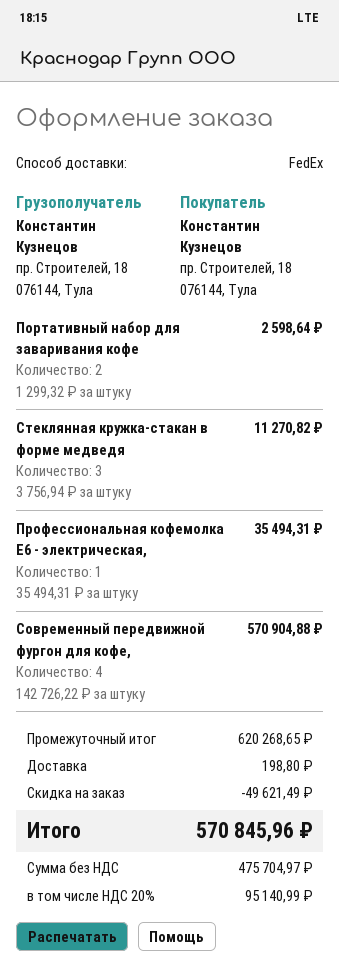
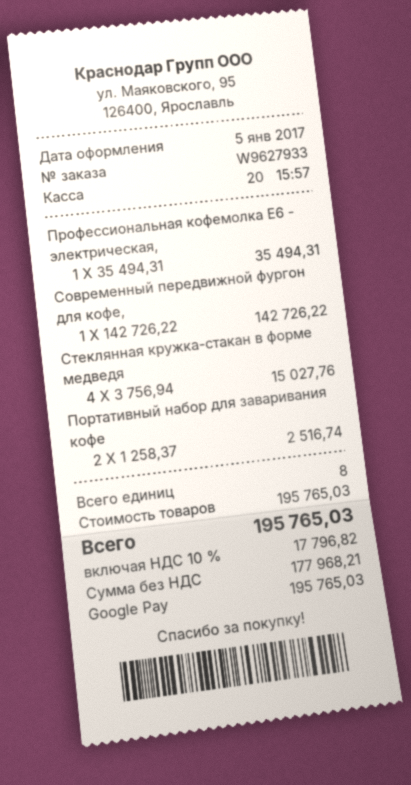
Портативный набор для заваривания кофе: 2 x 1299.32 = 2598.64 -> 2 x 1258.37 = 2516.74
Стеклянная кружка-стакан в форме медведя: 3 x 3756.94 = 11270.82 -> 4 x 3756.94 = 15027.76
Современный передвижной фургон для кофе,: 4 x 142726.22 = 570904.88 -> 1 x 142726.22 = 142726.22
subtotal: 620268.65 -> 195765.03
discount: 49621.49 -> none
shipping: 198.80 -> none
net: 475704.97 -> 177968.21
tax: 20% = 95140.99 -> 10% = 17796.82
total: 570845.96 -> 195765.03

